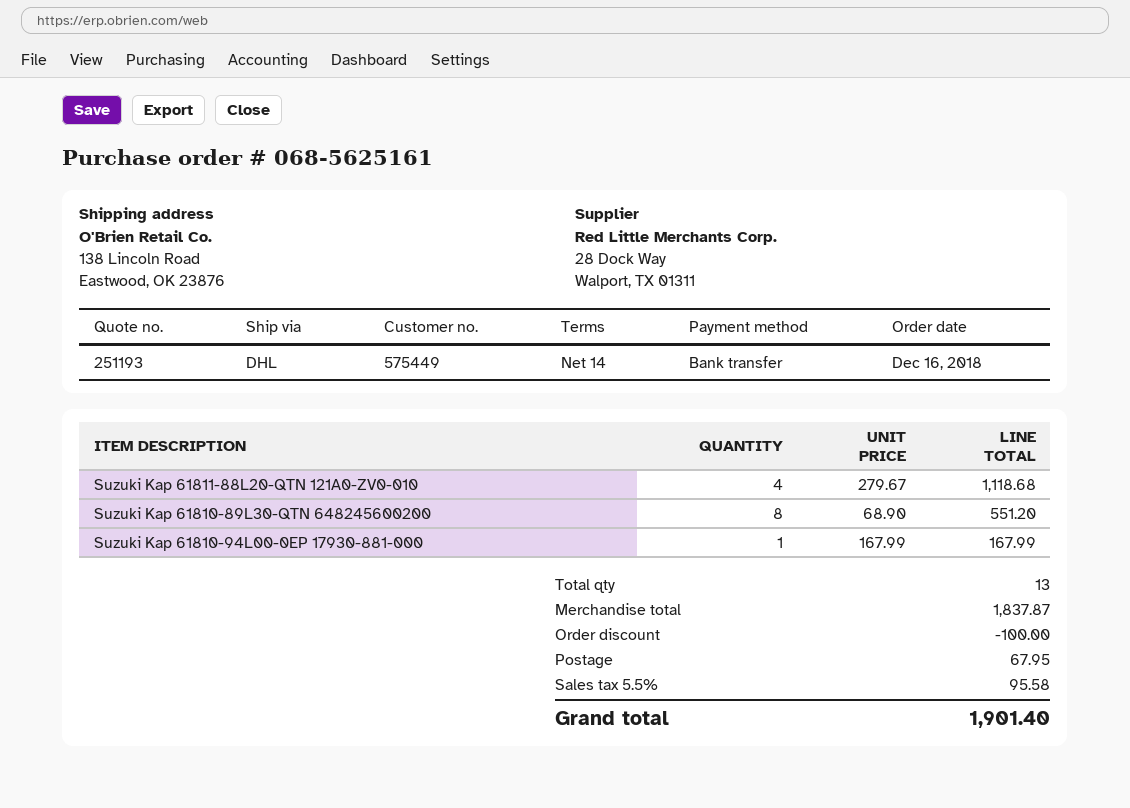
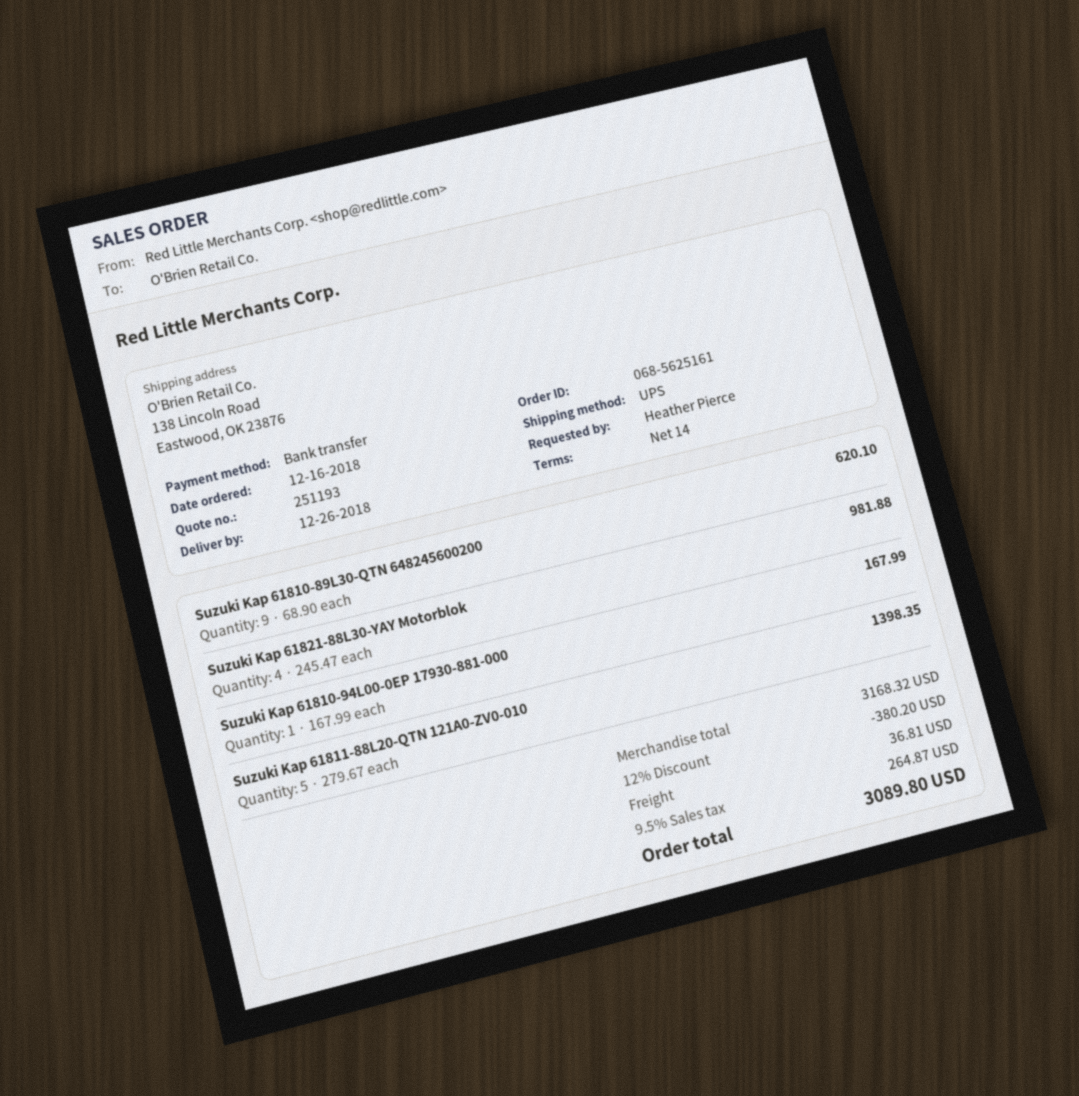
shipping method: DHL -> UPS
Suzuki Kap 61811-88L20-QTN 121A0-ZV0-010: 4 x 279.67 = 1118.68 -> 5 x 279.67 = 1398.35
Suzuki Kap 61810-89L30-QTN 648245600200: 8 x 68.90 = 551.20 -> 9 x 68.90 = 620.10
Suzuki Kap 61821-88L30-YAY Motorblok: none -> 4 x 245.47 = 981.88
subtotal: 1837.87 -> 3168.32
discount: 100.00 -> 380.20
shipping: 67.95 -> 36.81
tax: 5.5% = 95.58 -> 9.5% = 264.87
total: 1901.40 -> 3089.80

